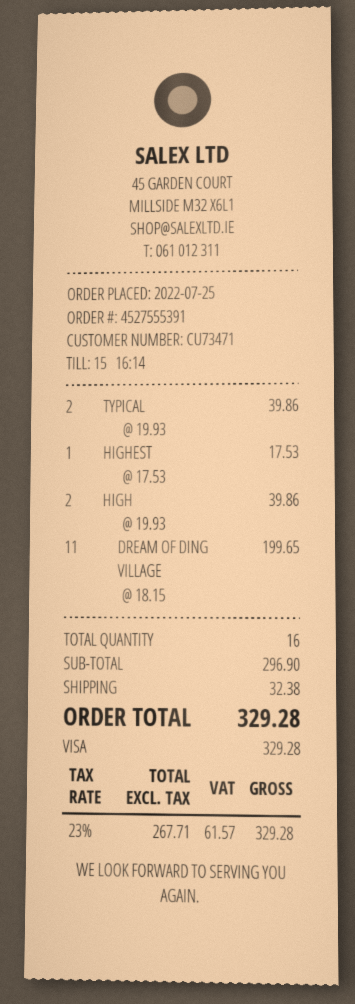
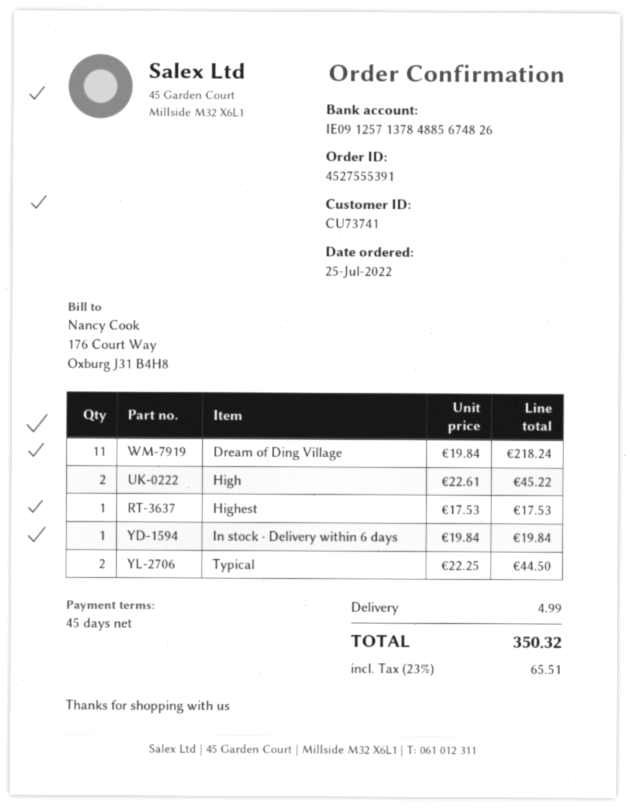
customer number: CU73471 -> CU73741
TYPICAL: 2 x 19.93 = 39.86 -> 2 x 22.25 = 44.50
HIGH: 2 x 19.93 = 39.86 -> 2 x 22.61 = 45.22
DREAM OF DING VILLAGE: 11 x 18.15 = 199.65 -> 11 x 19.84 = 218.24
In stock · Delivery within 6 days: none -> 1 x 19.84 = 19.84
shipping: 32.38 -> 4.99
tax: 23% = 61.57 -> 23% = 65.51
total: 329.28 -> 350.32

